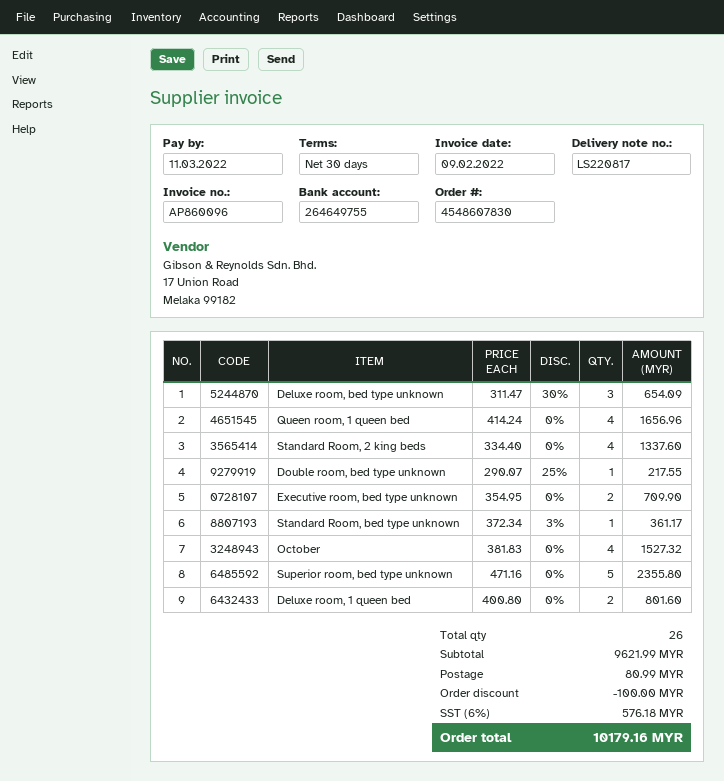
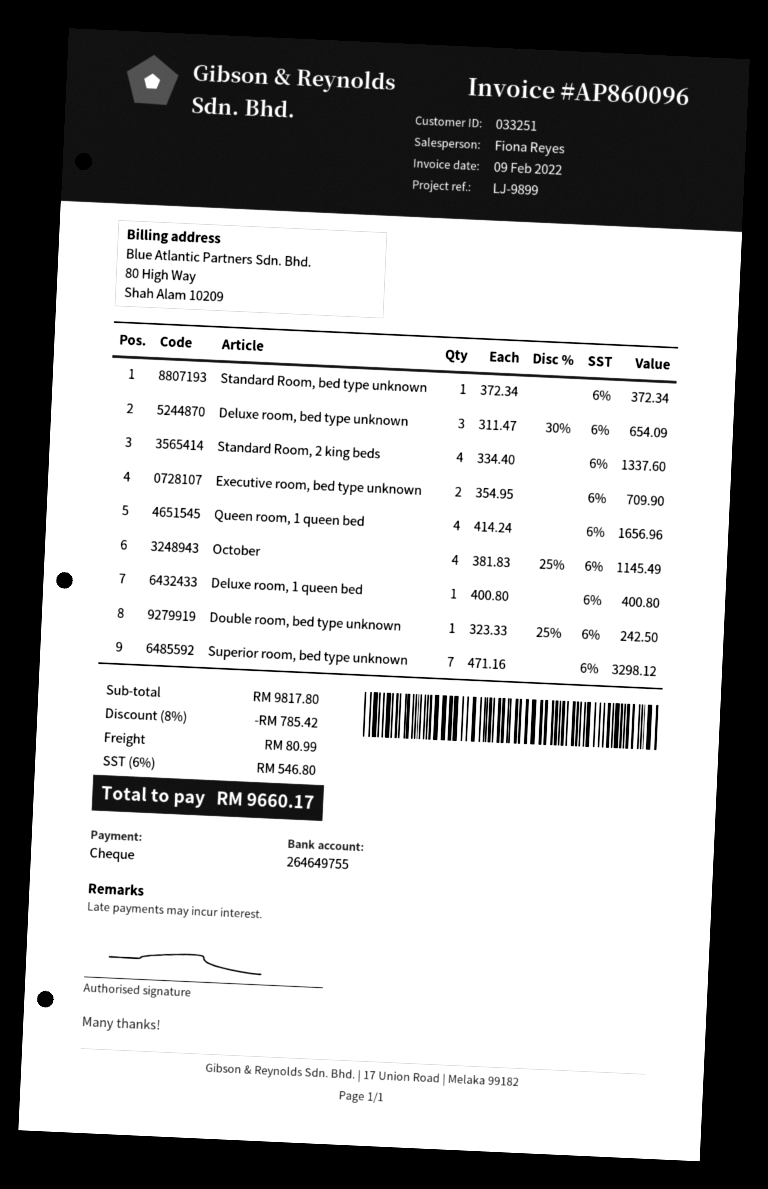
Double room, bed type unknown: 1 x 290.07 - 25% = 217.55 -> 1 x 323.33 - 25% = 242.50
Standard Room, bed type unknown: 1 x 372.34 - 3% = 361.17 -> 1 x 372.34 = 372.34
October: 4 x 381.83 = 1527.32 -> 4 x 381.83 - 25% = 1145.49
Superior room, bed type unknown: 5 x 471.16 = 2355.80 -> 7 x 471.16 = 3298.12
Deluxe room, 1 queen bed: 2 x 400.80 = 801.60 -> 1 x 400.80 = 400.80
subtotal: 9621.99 -> 9817.80
discount: 100.00 -> 785.42
tax: 6% = 576.18 -> 6% = 546.80
total: 10179.16 -> 9660.17

